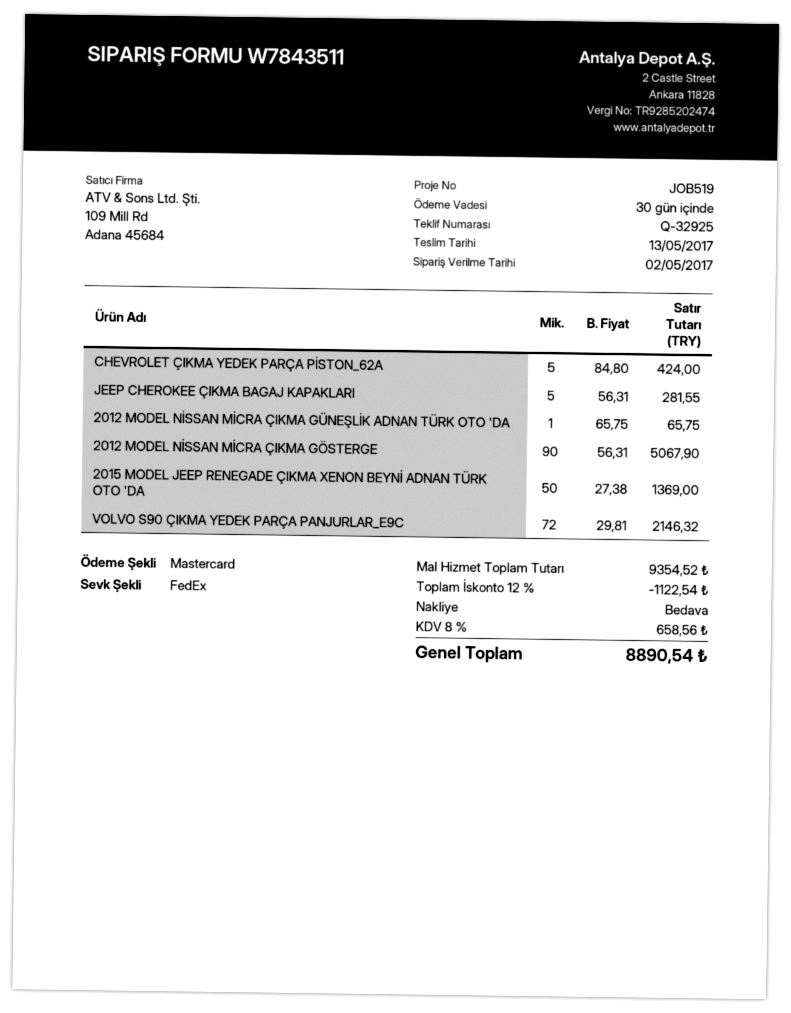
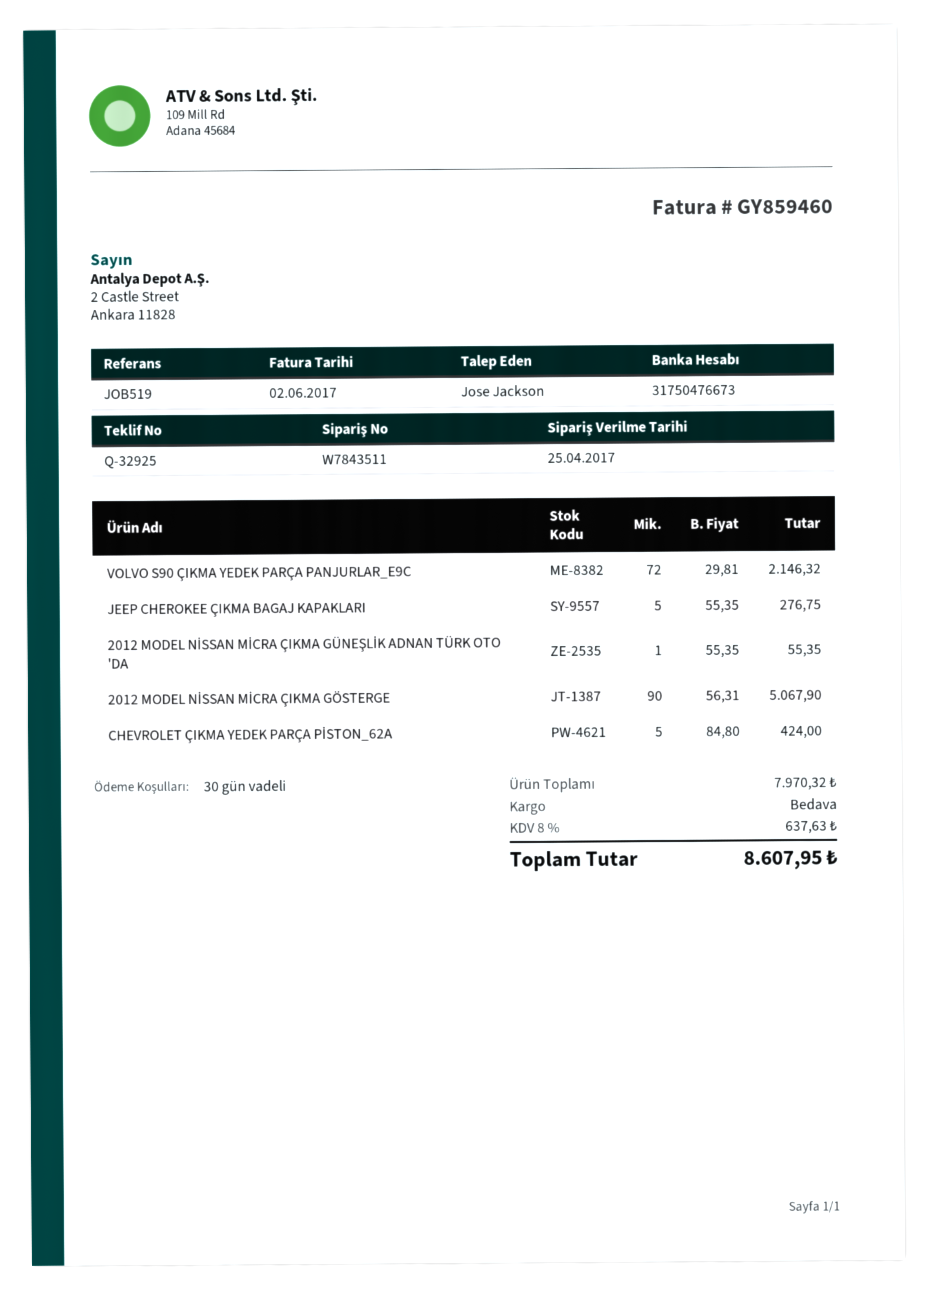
order date: 2017-05-02 -> 2017-04-25
JEEP CHEROKEE ÇIKMA BAGAJ KAPAKLARI: 5 x 56.31 = 281.55 -> 5 x 55.35 = 276.75
2012 MODEL NİSSAN MİCRA ÇIKMA GÜNEŞLİK ADNAN TÜRK OTO 'DA: 1 x 65.75 = 65.75 -> 1 x 55.35 = 55.35
2015 MODEL JEEP RENEGADE ÇIKMA XENON BEYNİ ADNAN TÜRK OTO 'DA: 50 x 27.38 = 1369.00 -> none
subtotal: 9354.52 -> 7970.32
discount: 12% = 1122.54 -> none
tax: 8% = 658.56 -> 8% = 637.63
total: 8890.54 -> 8607.95

